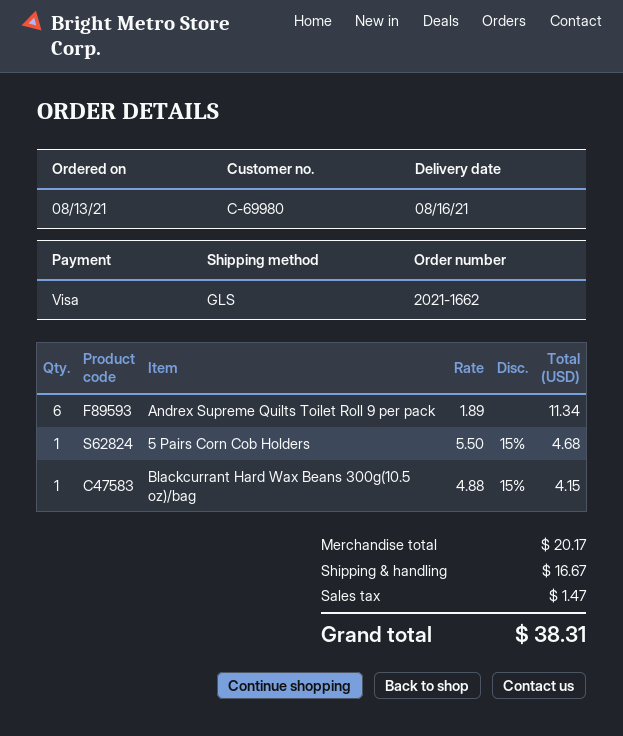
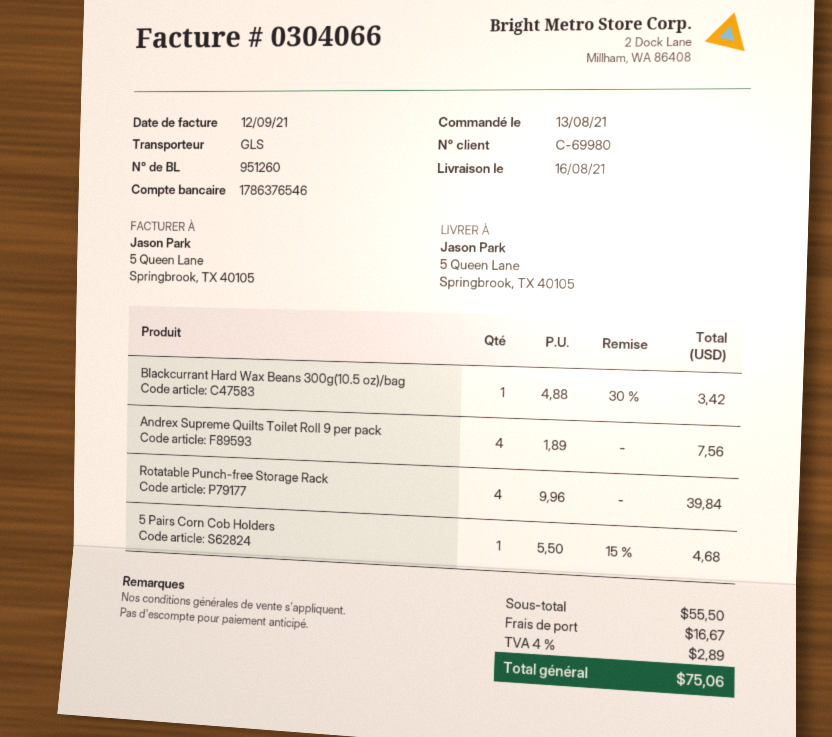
Andrex Supreme Quilts Toilet Roll 9 per pack: 6 x 1.89 = 11.34 -> 4 x 1.89 = 7.56
Blackcurrant Hard Wax Beans 300g(10.5 oz)/bag: 1 x 4.88 - 15% = 4.15 -> 1 x 4.88 - 30% = 3.42
Rotatable Punch-free Storage Rack: none -> 4 x 9.96 = 39.84
subtotal: 20.17 -> 55.50
tax: 1.47 -> 2.89
total: 38.31 -> 75.06

